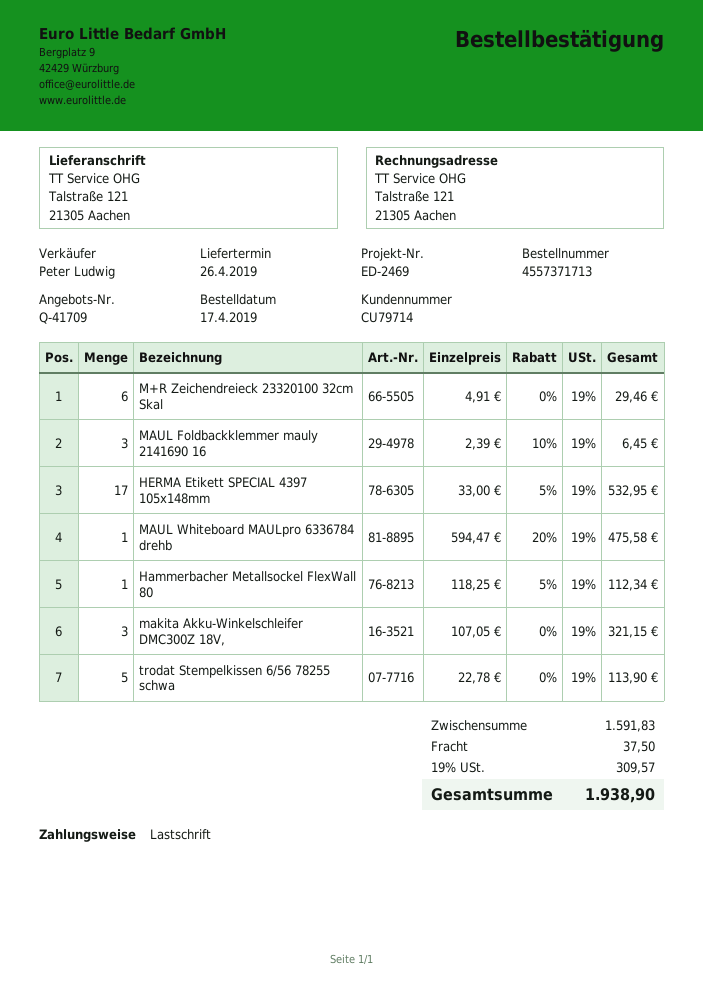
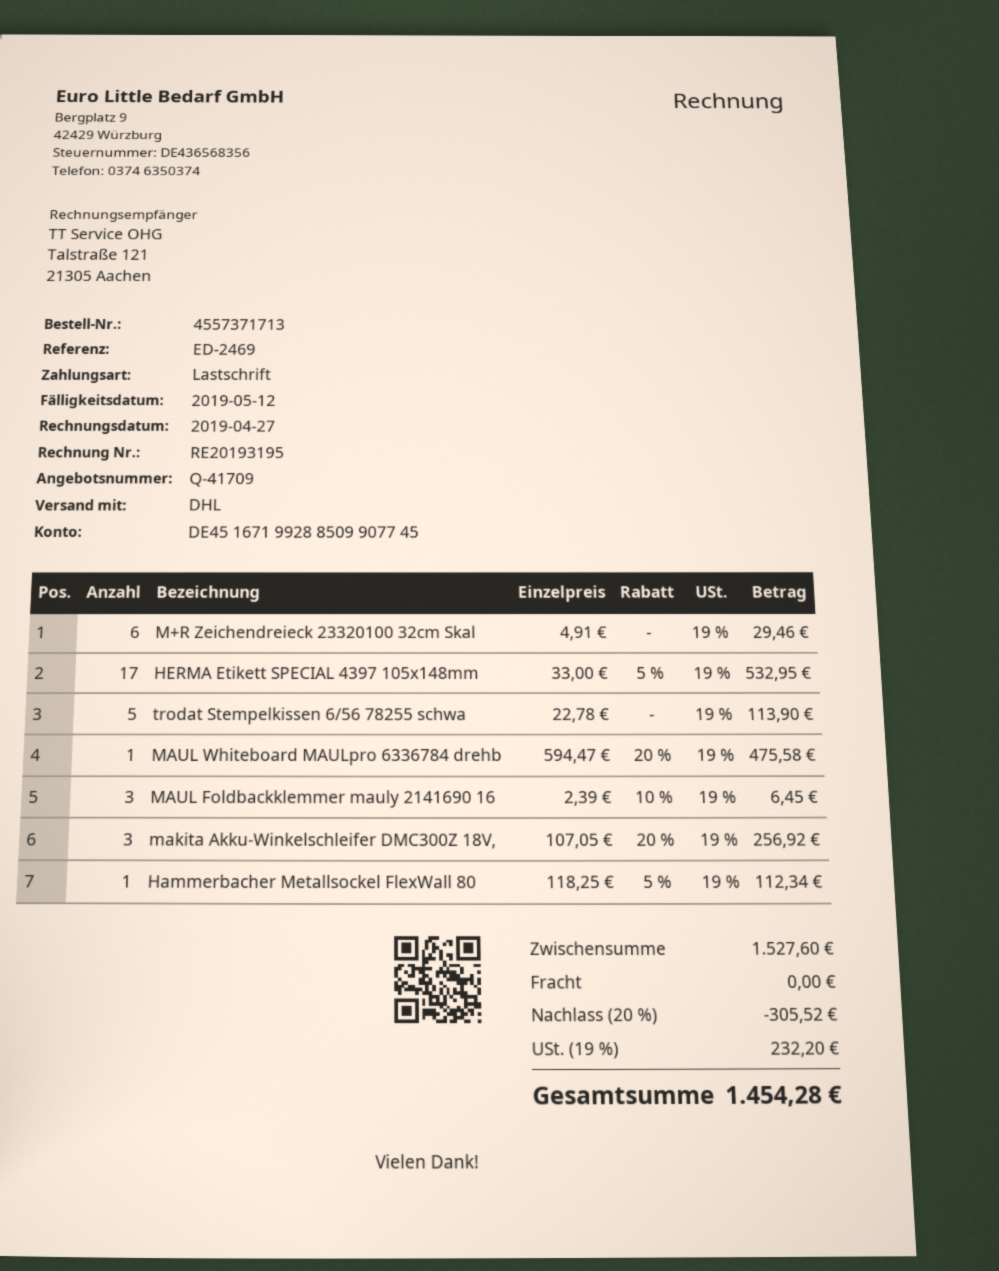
makita Akku-Winkelschleifer DMC300Z 18V,: 3 x 107.05 = 321.15 -> 3 x 107.05 - 20% = 256.92
subtotal: 1591.83 -> 1527.60
discount: none -> 20% = 305.52
shipping: 37.50 -> 0.00
tax: 19% = 309.57 -> 19% = 232.20
total: 1938.90 -> 1454.28

